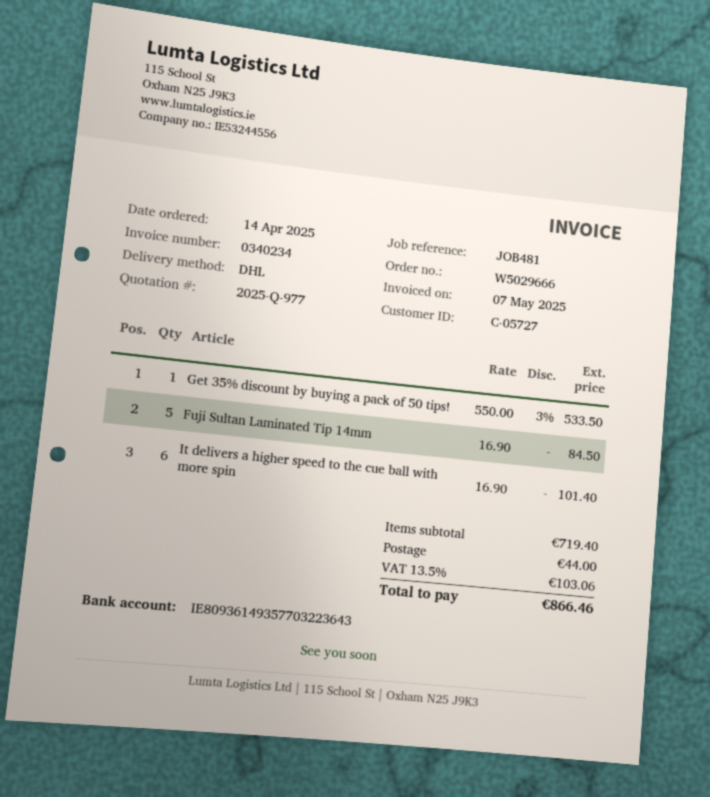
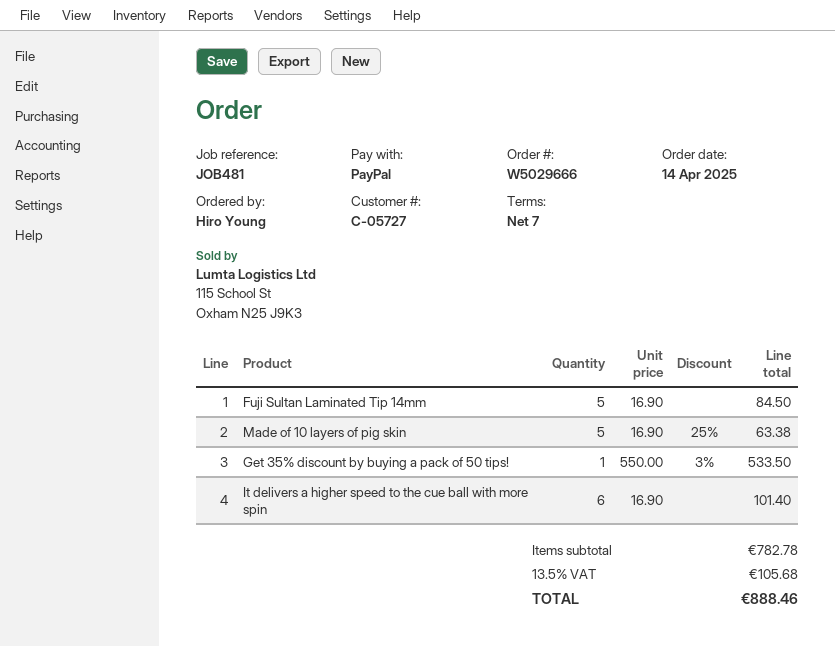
Made of 10 layers of pig skin: none -> 5 x 16.90 - 25% = 63.38
subtotal: 719.40 -> 782.78
shipping: 44.00 -> none
tax: 13.5% = 103.06 -> 13.5% = 105.68
total: 866.46 -> 888.46

